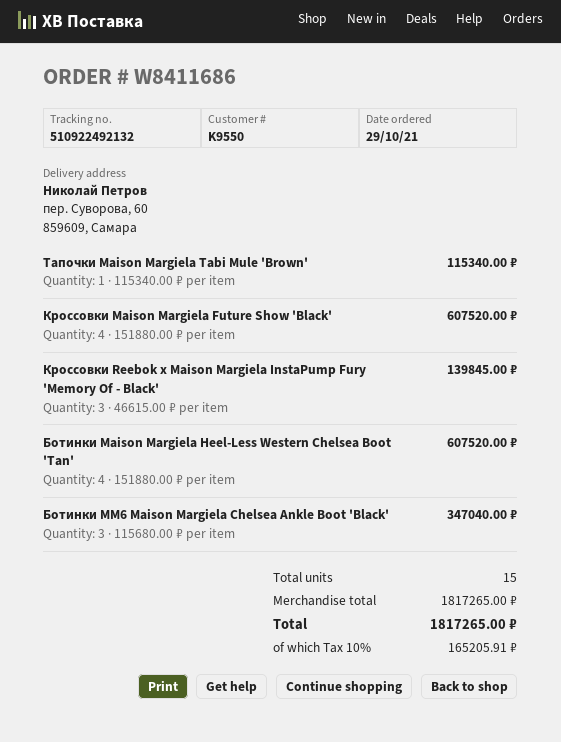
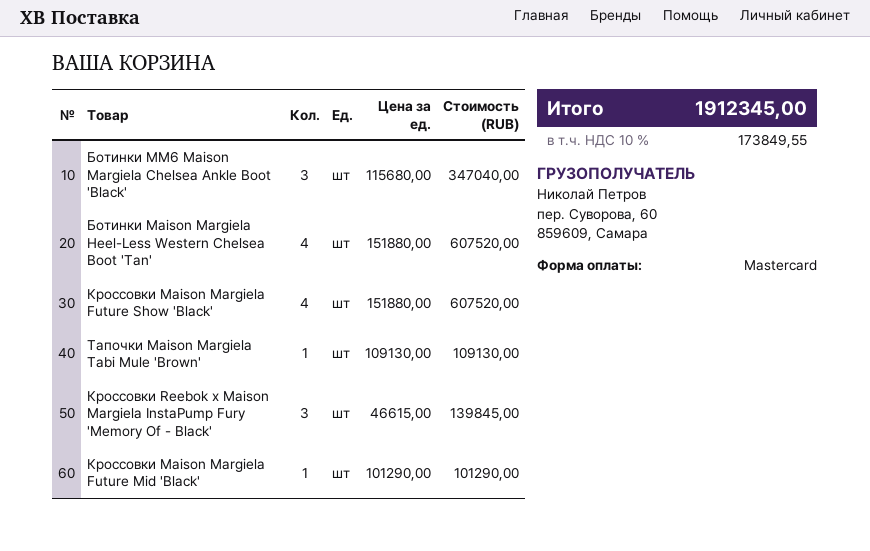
Тапочки Maison Margiela Tabi Mule 'Brown': 1 x 115340.00 = 115340.00 -> 1 x 109130.00 = 109130.00
Кроссовки Maison Margiela Future Mid 'Black': none -> 1 x 101290.00 = 101290.00
tax: 10% = 165205.91 -> 10% = 173849.55
total: 1817265.00 -> 1912345.00

